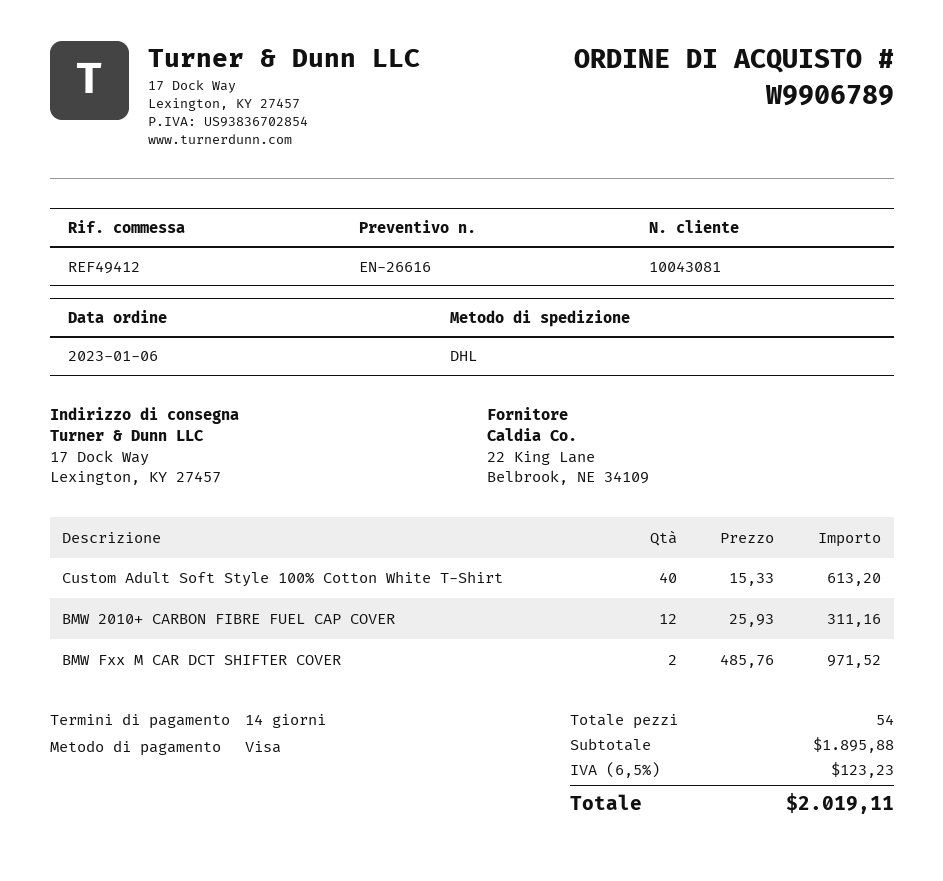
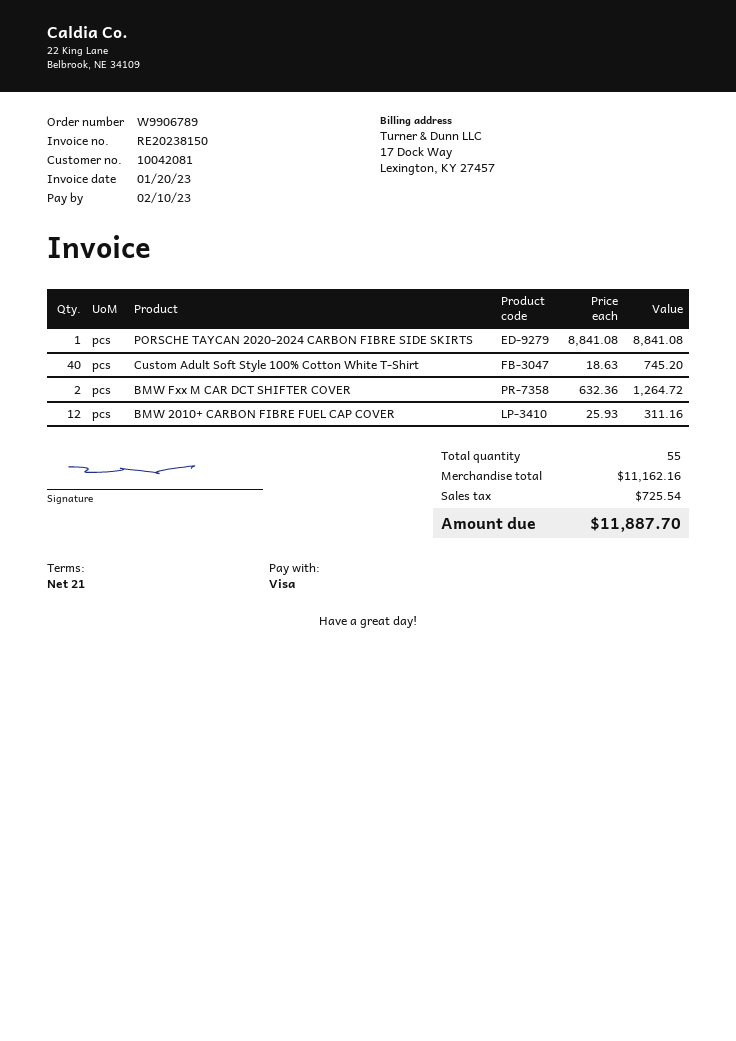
payment terms: 14 days -> 21 days
customer number: 10043081 -> 10042081
Custom Adult Soft Style 100% Cotton White T-Shirt: 40 x 15.33 = 613.20 -> 40 x 18.63 = 745.20
BMW Fxx M CAR DCT SHIFTER COVER: 2 x 485.76 = 971.52 -> 2 x 632.36 = 1264.72
PORSCHE TAYCAN 2020-2024 CARBON FIBRE SIDE SKIRTS: none -> 1 x 8841.08 = 8841.08
total quantity: 54 -> 55
subtotal: 1895.88 -> 11162.16
tax: 123.23 -> 725.54
total: 2019.11 -> 11887.70

